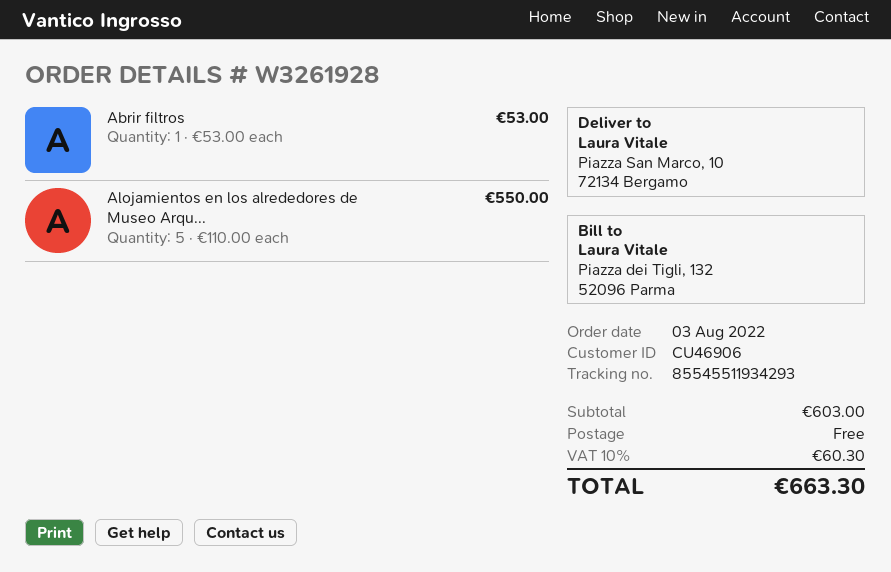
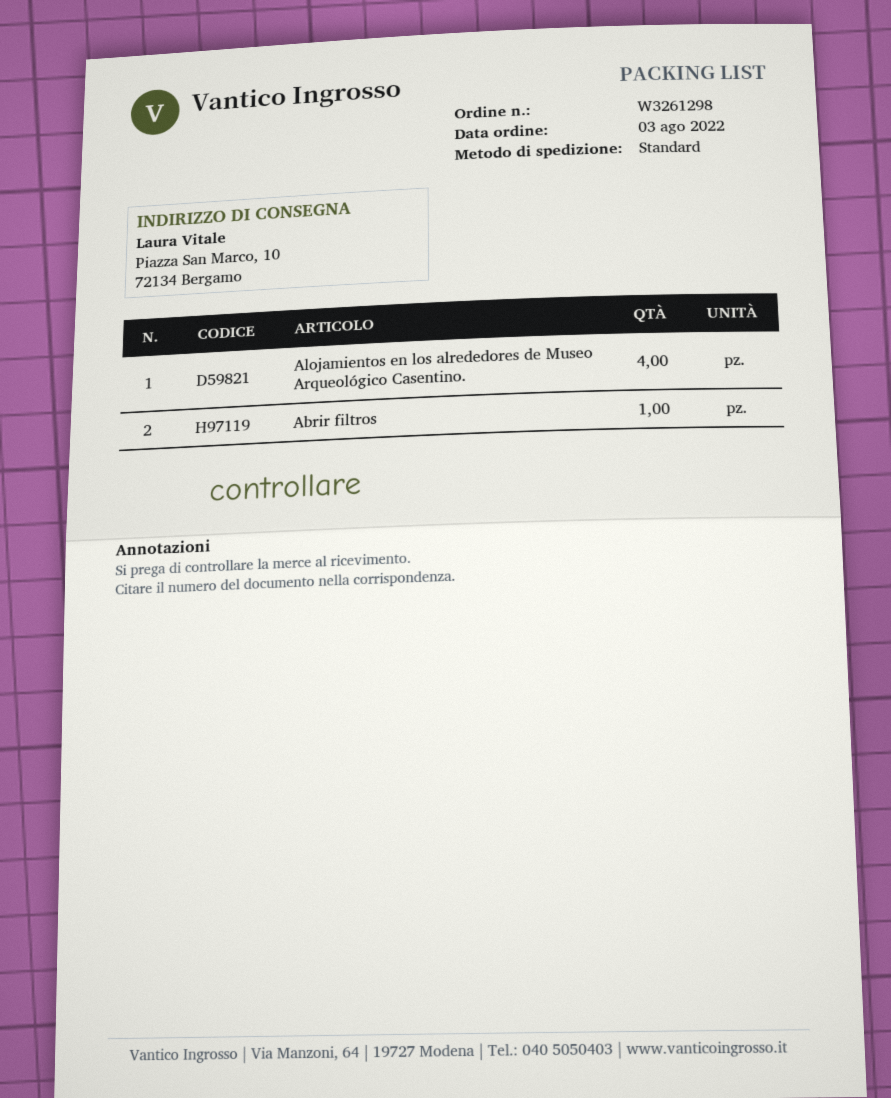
order number: W3261928 -> W3261298
Alojamientos en los alrededores de Museo Arqu...: 5 -> 4

